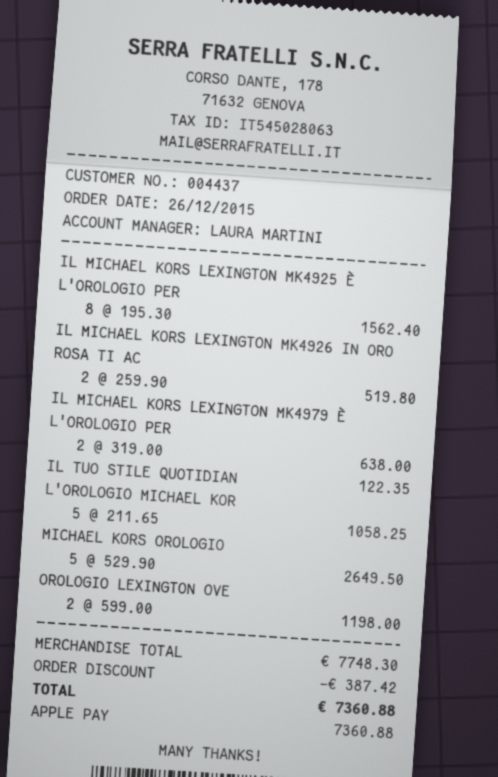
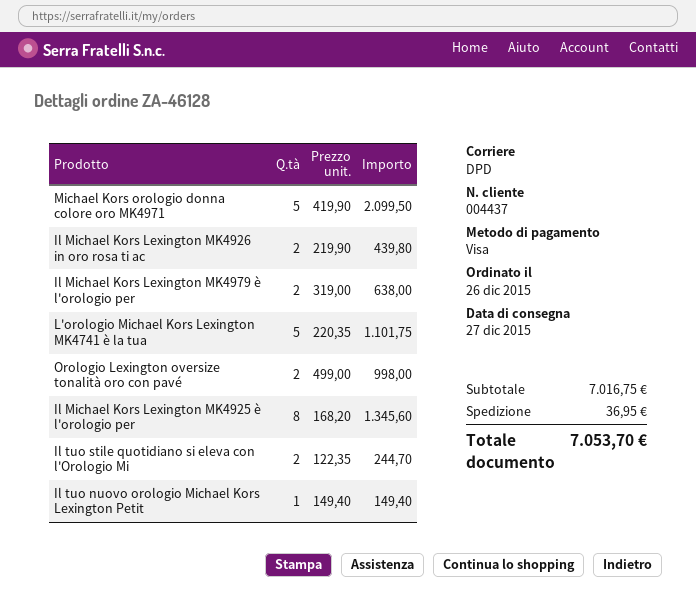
payment method: Apple Pay -> Visa
IL MICHAEL KORS LEXINGTON MK4925 È L'OROLOGIO PER: 8 x 195.30 = 1562.40 -> 8 x 168.20 = 1345.60
IL MICHAEL KORS LEXINGTON MK4926 IN ORO ROSA TI AC: 2 x 259.90 = 519.80 -> 2 x 219.90 = 439.80
IL TUO STILE QUOTIDIAN: 1 x 122.35 = 122.35 -> 2 x 122.35 = 244.70
L'OROLOGIO MICHAEL KOR: 5 x 211.65 = 1058.25 -> 5 x 220.35 = 1101.75
MICHAEL KORS OROLOGIO: 5 x 529.90 = 2649.50 -> 5 x 419.90 = 2099.50
OROLOGIO LEXINGTON OVE: 2 x 599.00 = 1198.00 -> 2 x 499.00 = 998.00
Il tuo nuovo orologio Michael Kors Lexington Petit: none -> 1 x 149.40 = 149.40
subtotal: 7748.30 -> 7016.75
discount: 387.42 -> none
shipping: none -> 36.95
total: 7360.88 -> 7053.70

